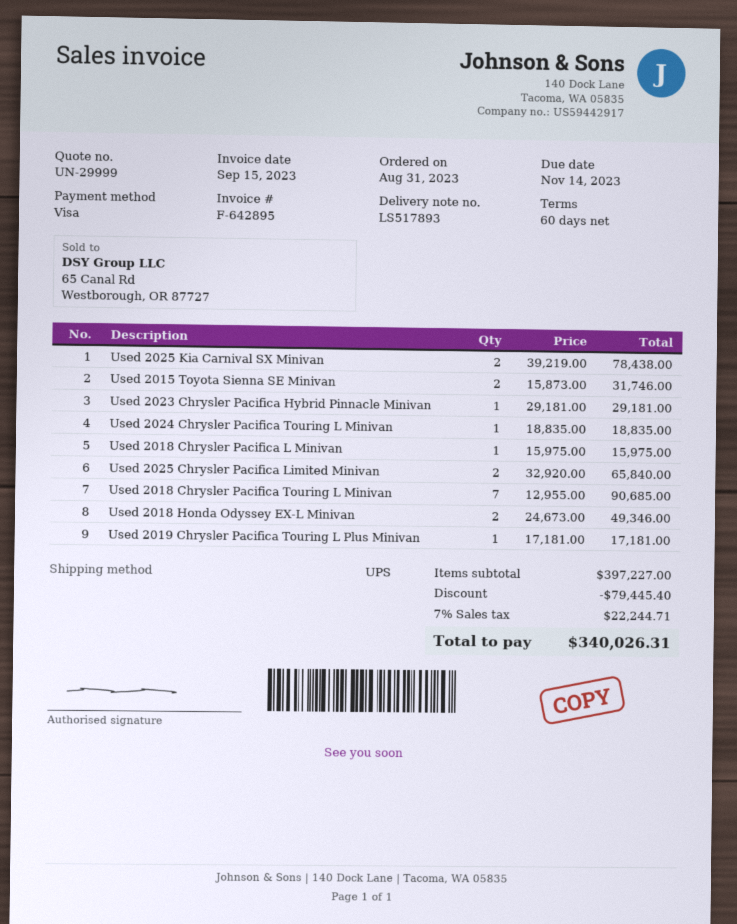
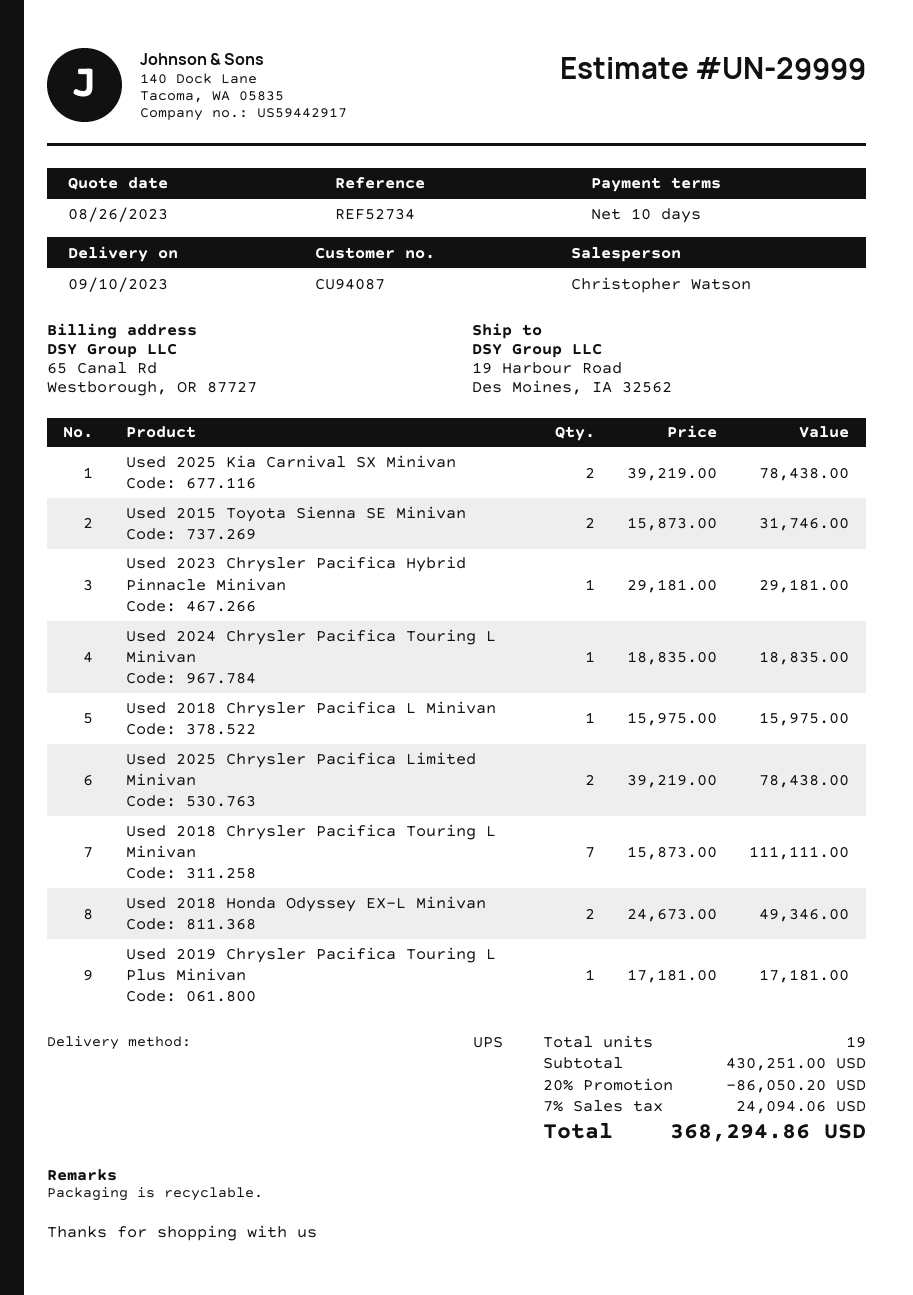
payment terms: 60 days -> 10 days
Used 2025 Chrysler Pacifica Limited Minivan: 2 x 32920.00 = 65840.00 -> 2 x 39219.00 = 78438.00
Used 2018 Chrysler Pacifica Touring L Minivan: 7 x 12955.00 = 90685.00 -> 7 x 15873.00 = 111111.00
subtotal: 397227.00 -> 430251.00
discount: 79445.40 -> 86050.20
tax: 7% = 22244.71 -> 7% = 24094.06
total: 340026.31 -> 368294.86

